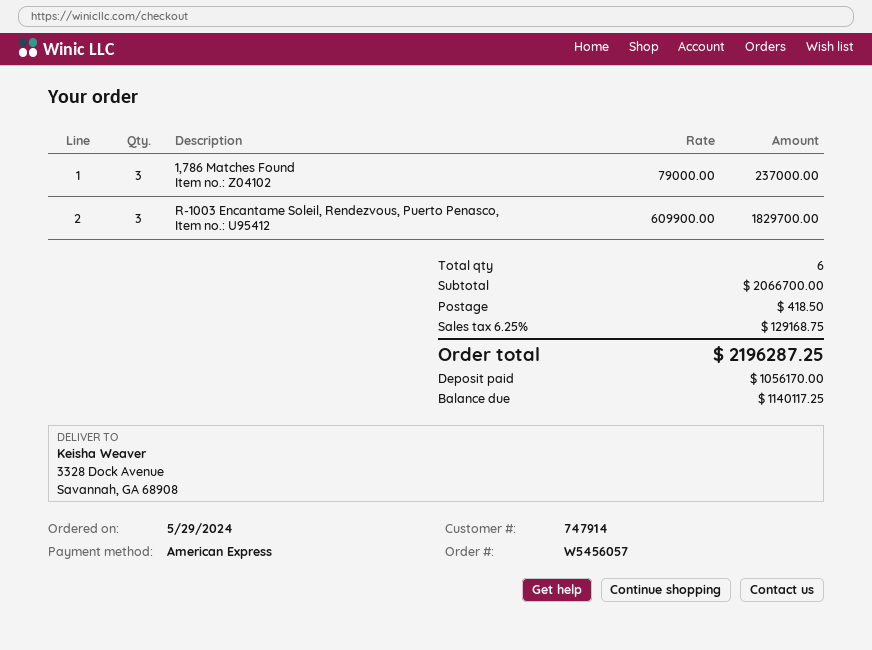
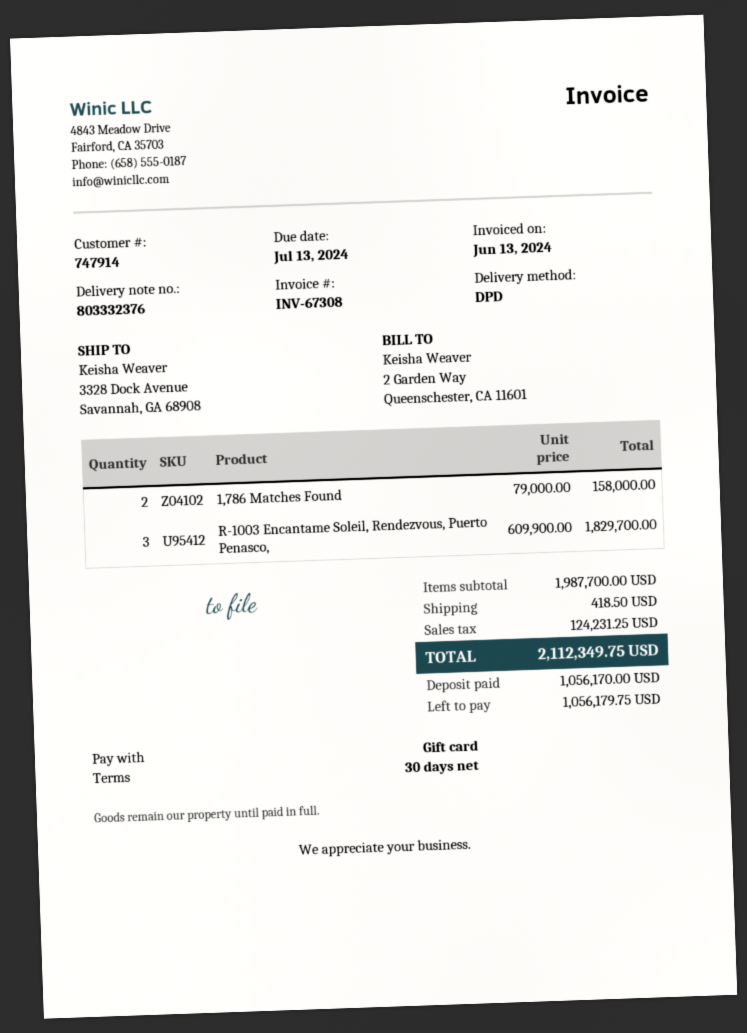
payment method: American Express -> gift card
1,786 Matches Found: 3 x 79000.00 = 237000.00 -> 2 x 79000.00 = 158000.00
subtotal: 2066700.00 -> 1987700.00
tax: 129168.75 -> 124231.25
total: 2196287.25 -> 2112349.75
balance: 1140117.25 -> 1056179.75

